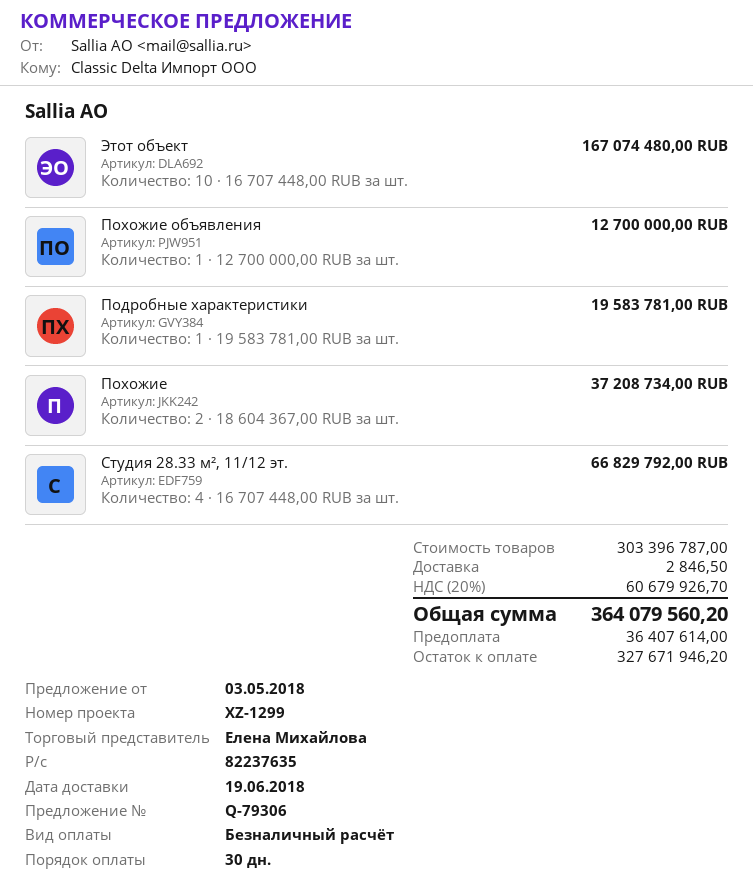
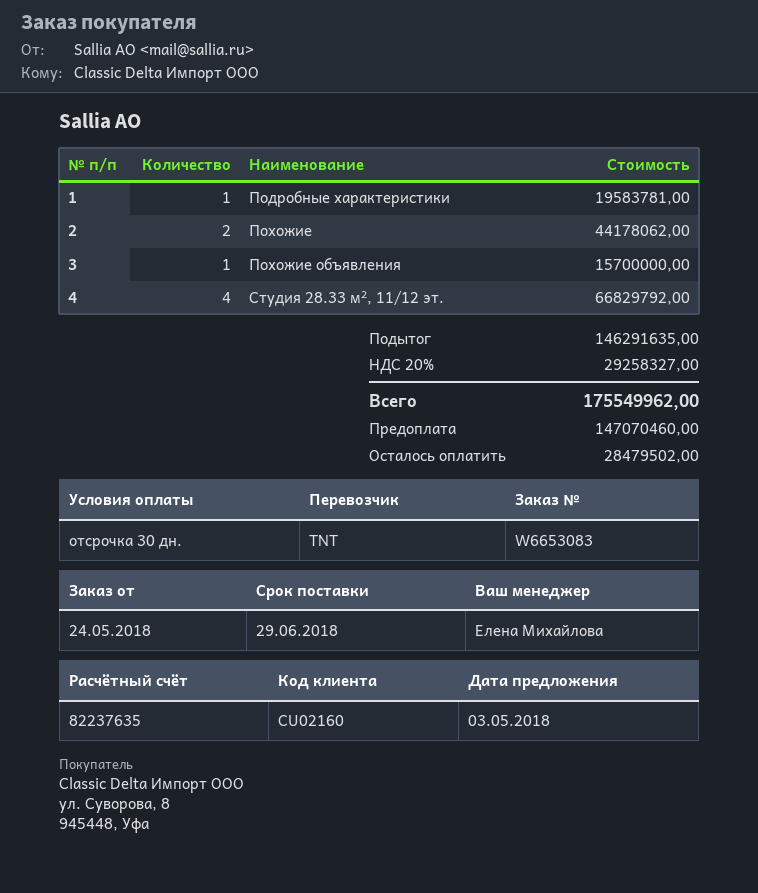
delivery date: 2018-06-19 -> 2018-06-29
Этот объект: 10 for 167074480.00 -> none
Похожие объявления: 1 for 12700000.00 -> 1 for 15700000.00
Похожие: 2 for 37208734.00 -> 2 for 44178062.00
subtotal: 303396787.00 -> 146291635.00
shipping: 2846.50 -> none
tax: 20% = 60679926.70 -> 20% = 29258327.00
total: 364079560.20 -> 175549962.00
deposit: 36407614.00 -> 147070460.00
balance: 327671946.20 -> 28479502.00

